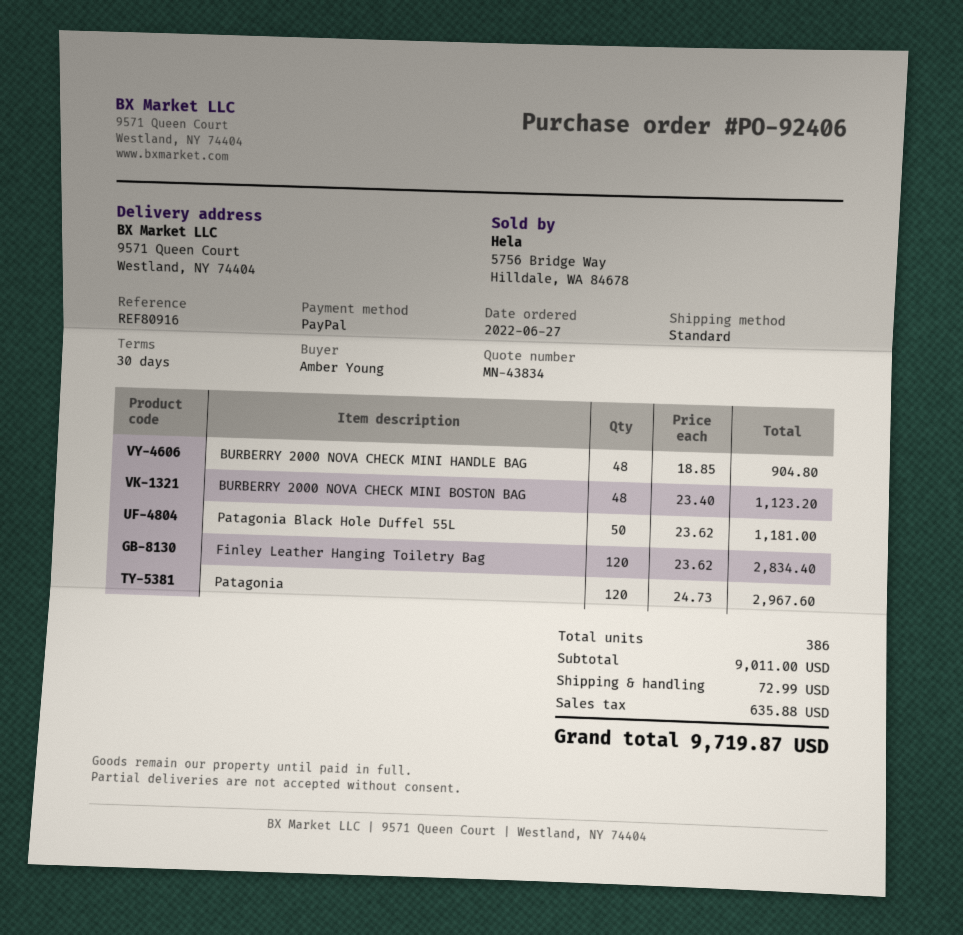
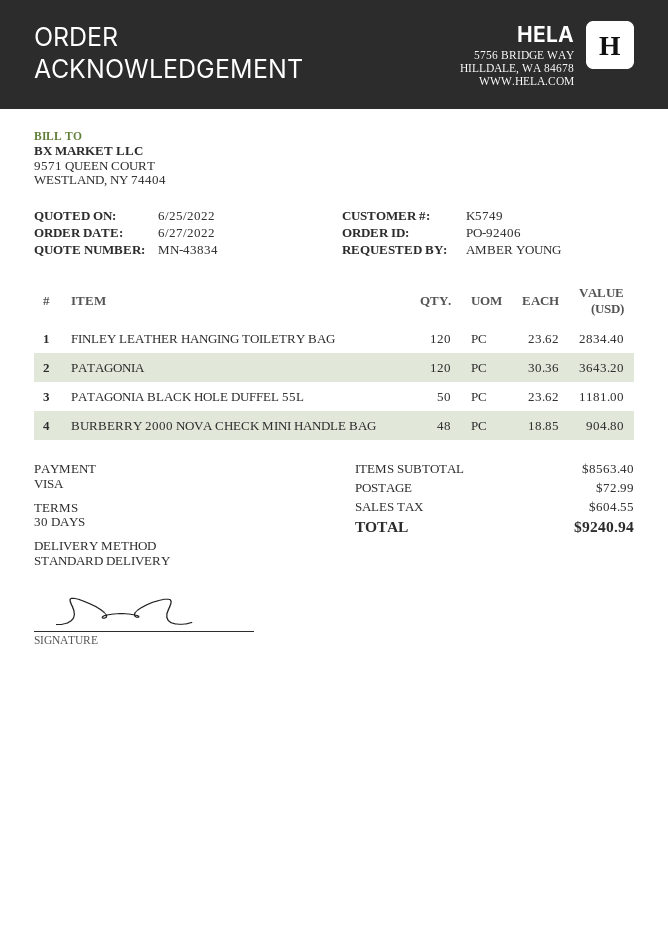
payment method: PayPal -> Visa
BURBERRY 2000 NOVA CHECK MINI BOSTON BAG: 48 x 23.40 = 1123.20 -> none
Patagonia: 120 x 24.73 = 2967.60 -> 120 x 30.36 = 3643.20
subtotal: 9011.00 -> 8563.40
tax: 635.88 -> 604.55
total: 9719.87 -> 9240.94

